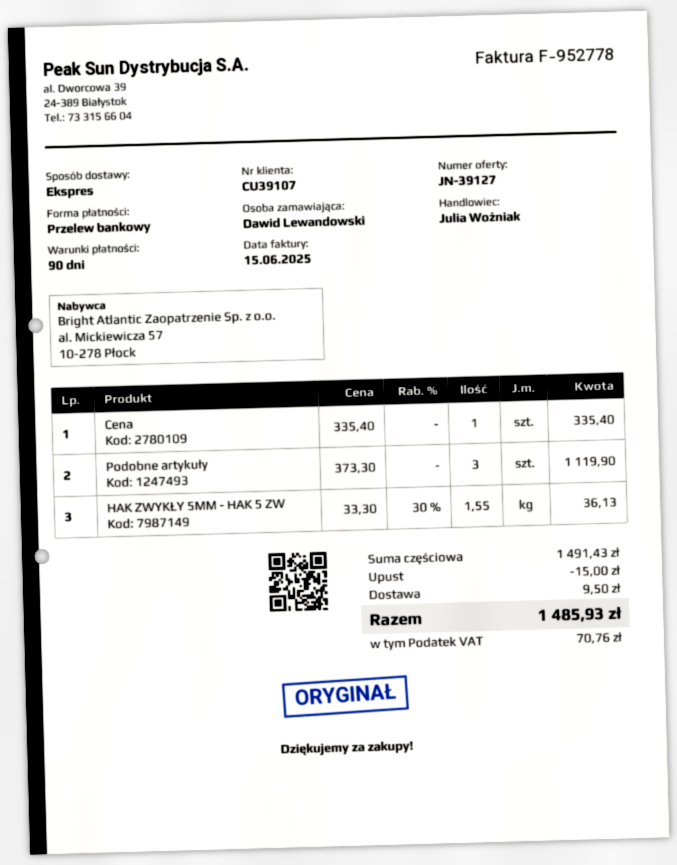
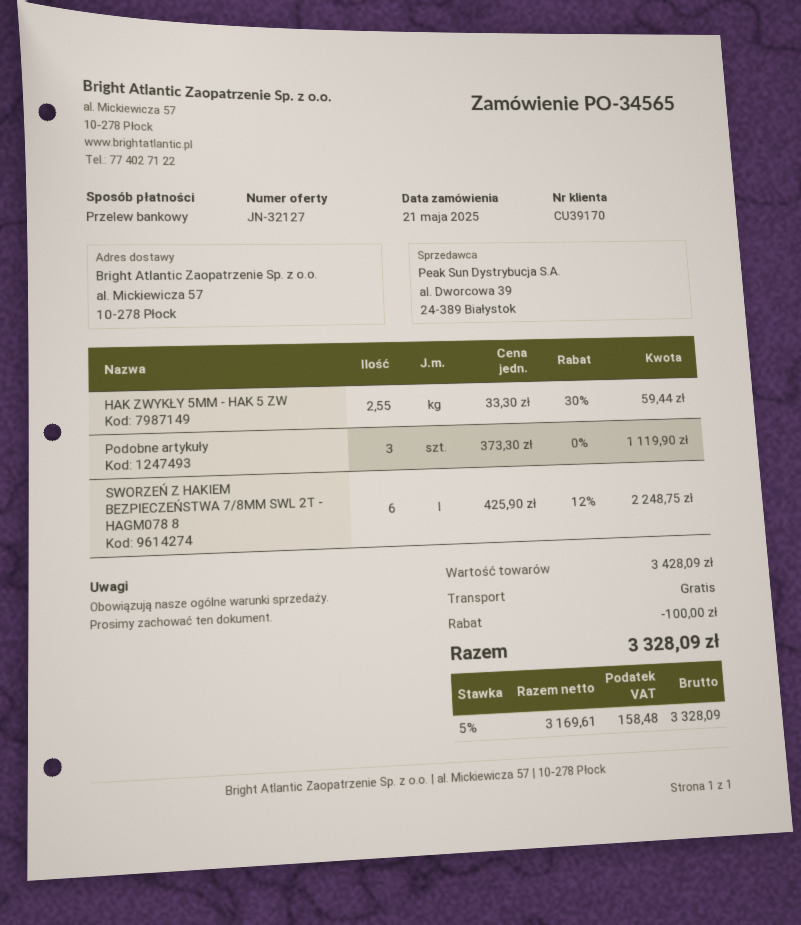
quote number: JN-39127 -> JN-32127
customer number: CU39107 -> CU39170
Cena: 1 x 335.40 = 335.40 -> none
HAK ZWYKŁY 5MM - HAK 5 ZW: 1.55 x 33.30 - 30% = 36.13 -> 2.55 x 33.30 - 30% = 59.44
SWORZEŃ Z HAKIEM BEZPIECZEŃSTWA 7/8MM SWL 2T - HAGM078 8: none -> 6 x 425.90 - 12% = 2248.75
subtotal: 1491.43 -> 3428.09
discount: 15.00 -> 100.00
shipping: 9.50 -> 0.00
tax: 70.76 -> 158.48
total: 1485.93 -> 3328.09

